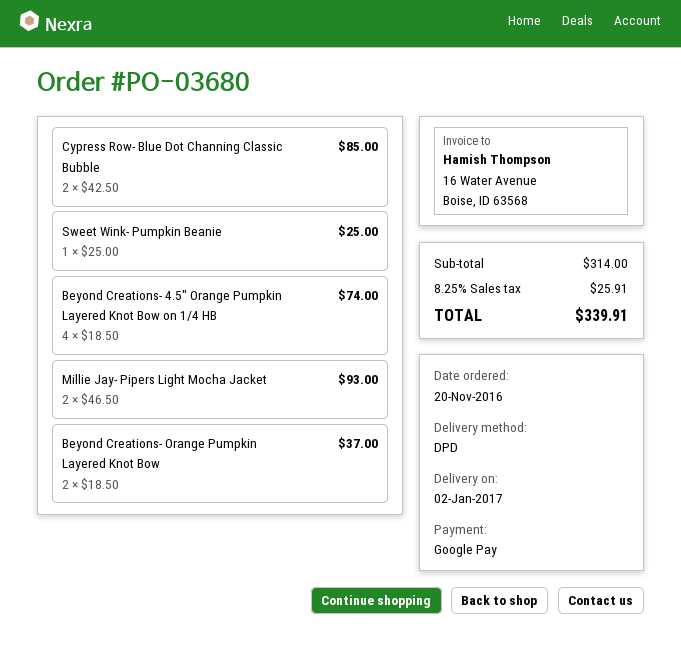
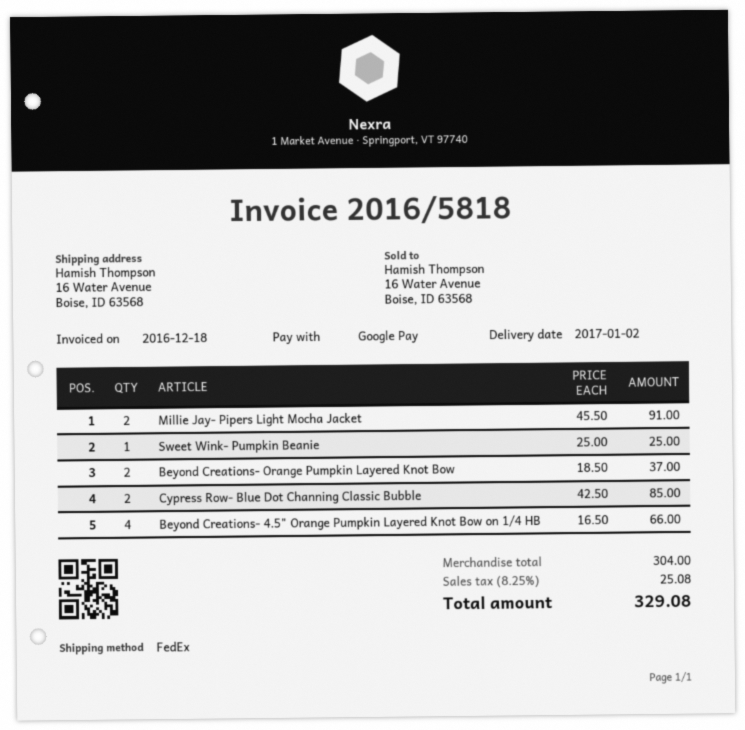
shipping method: DPD -> FedEx
Beyond Creations- 4.5" Orange Pumpkin Layered Knot Bow on 1/4 HB: 4 x 18.50 = 74.00 -> 4 x 16.50 = 66.00
Millie Jay- Pipers Light Mocha Jacket: 2 x 46.50 = 93.00 -> 2 x 45.50 = 91.00
subtotal: 314.00 -> 304.00
tax: 8.25% = 25.91 -> 8.25% = 25.08
total: 339.91 -> 329.08

